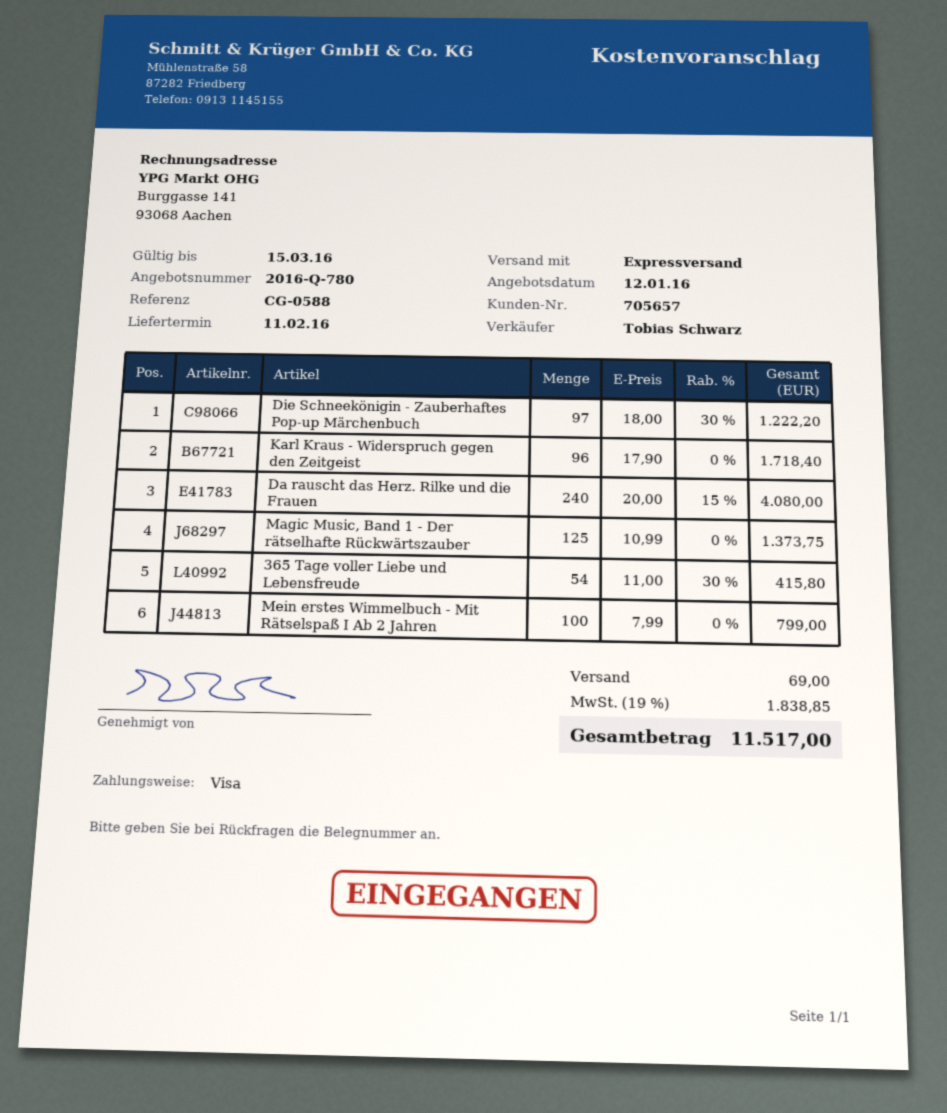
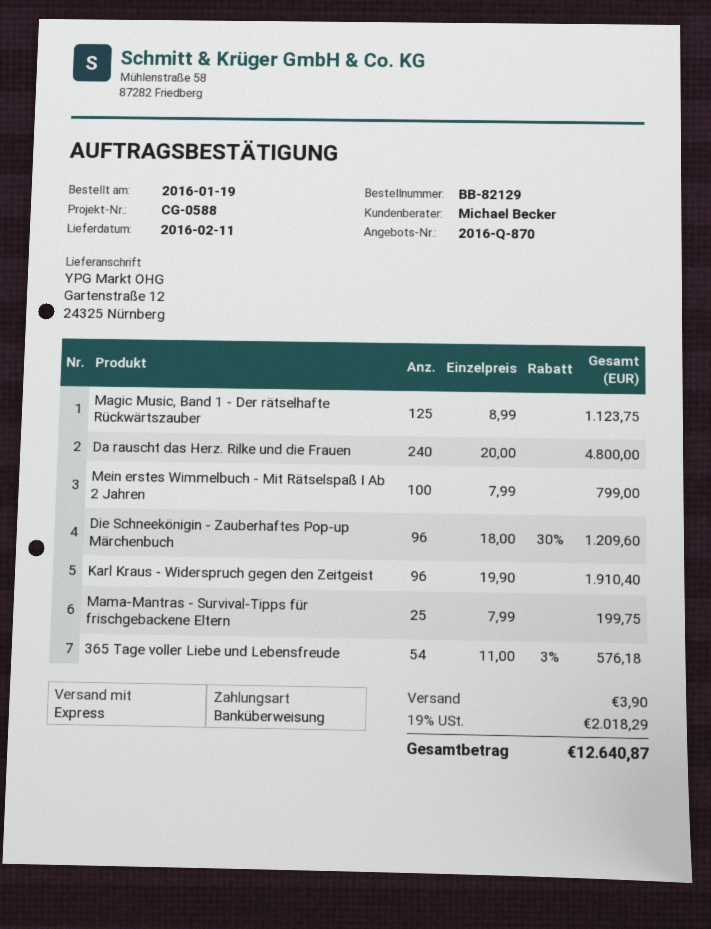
quote number: 2016-Q-780 -> 2016-Q-870
sales rep: Tobias Schwarz -> Michael Becker
payment method: Visa -> bank transfer
Die Schneekönigin - Zauberhaftes Pop-up Märchenbuch: 97 x 18.00 - 30% = 1222.20 -> 96 x 18.00 - 30% = 1209.60
Karl Kraus - Widerspruch gegen den Zeitgeist: 96 x 17.90 = 1718.40 -> 96 x 19.90 = 1910.40
Da rauscht das Herz. Rilke und die Frauen: 240 x 20.00 - 15% = 4080.00 -> 240 x 20.00 = 4800.00
Magic Music, Band 1 - Der rätselhafte Rückwärtszauber: 125 x 10.99 = 1373.75 -> 125 x 8.99 = 1123.75
365 Tage voller Liebe und Lebensfreude: 54 x 11.00 - 30% = 415.80 -> 54 x 11.00 - 3% = 576.18
Mama-Mantras - Survival-Tipps für frischgebackene Eltern: none -> 25 x 7.99 = 199.75
shipping: 69.00 -> 3.90
tax: 19% = 1838.85 -> 19% = 2018.29
total: 11517.00 -> 12640.87

